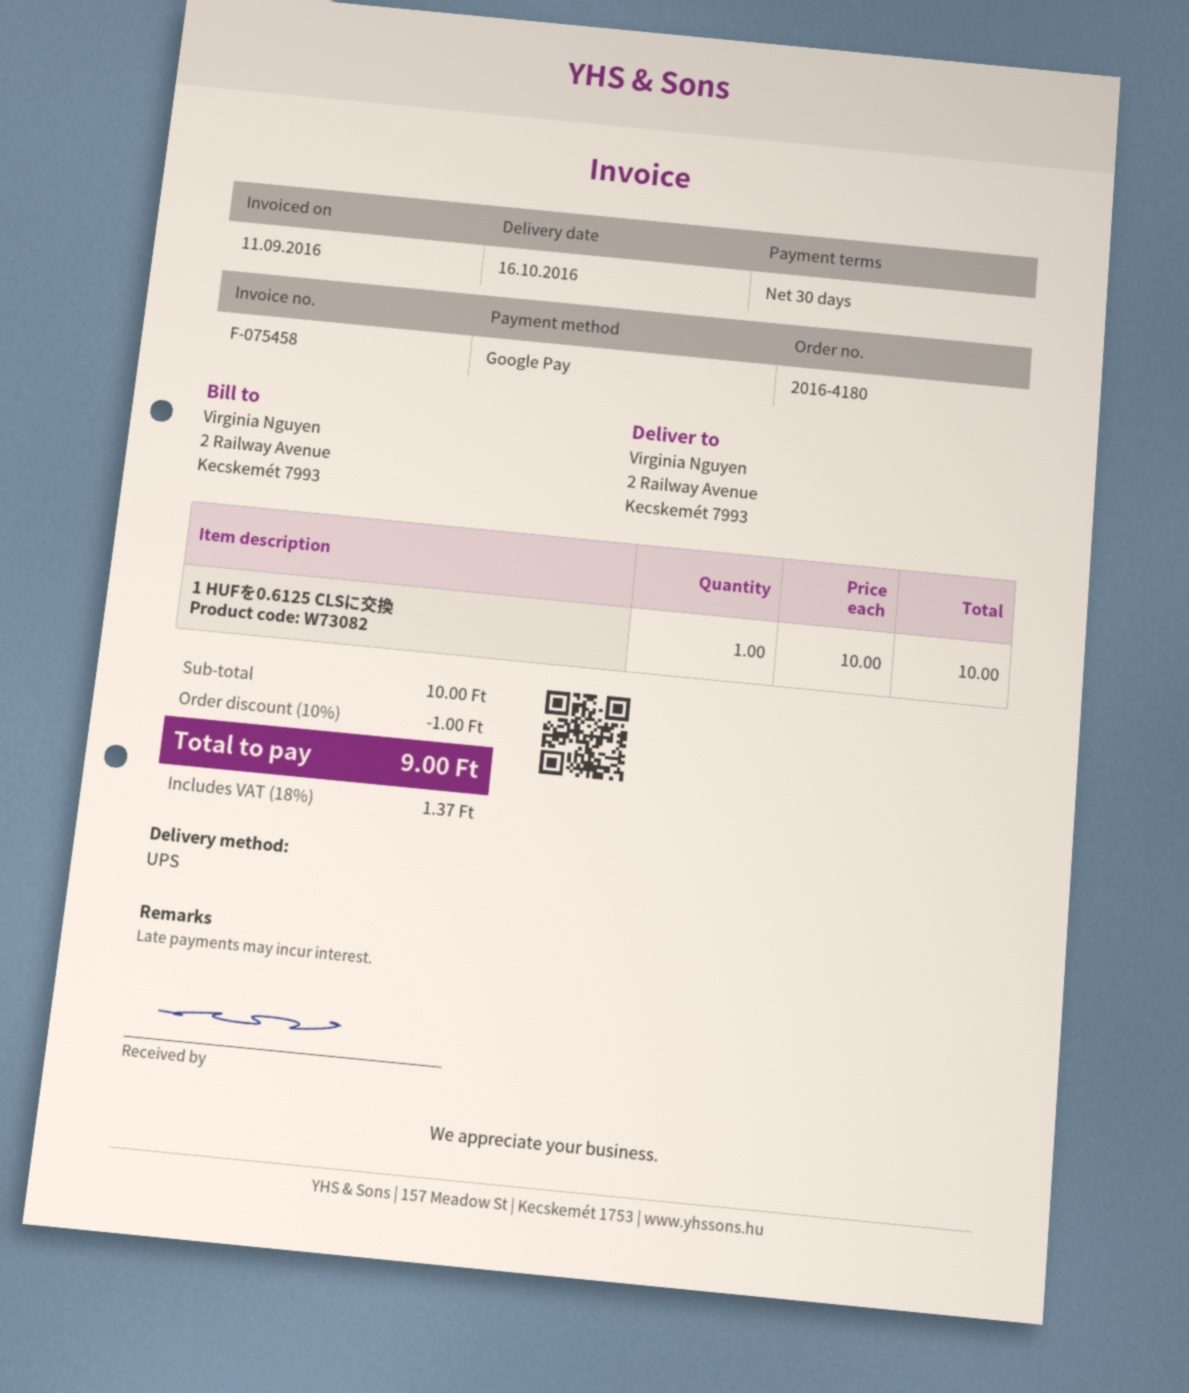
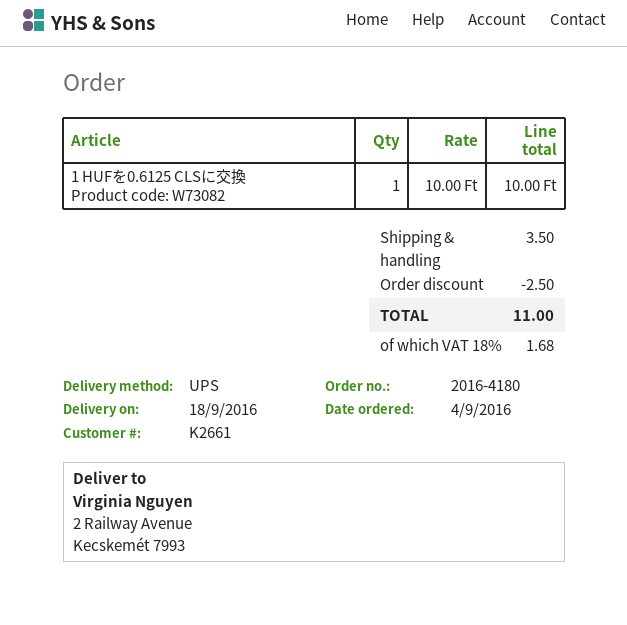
delivery date: 2016-10-16 -> 2016-09-18
discount: 1.00 -> 2.50
shipping: none -> 3.50
tax: 18% = 1.37 -> 18% = 1.68
total: 9.00 -> 11.00

